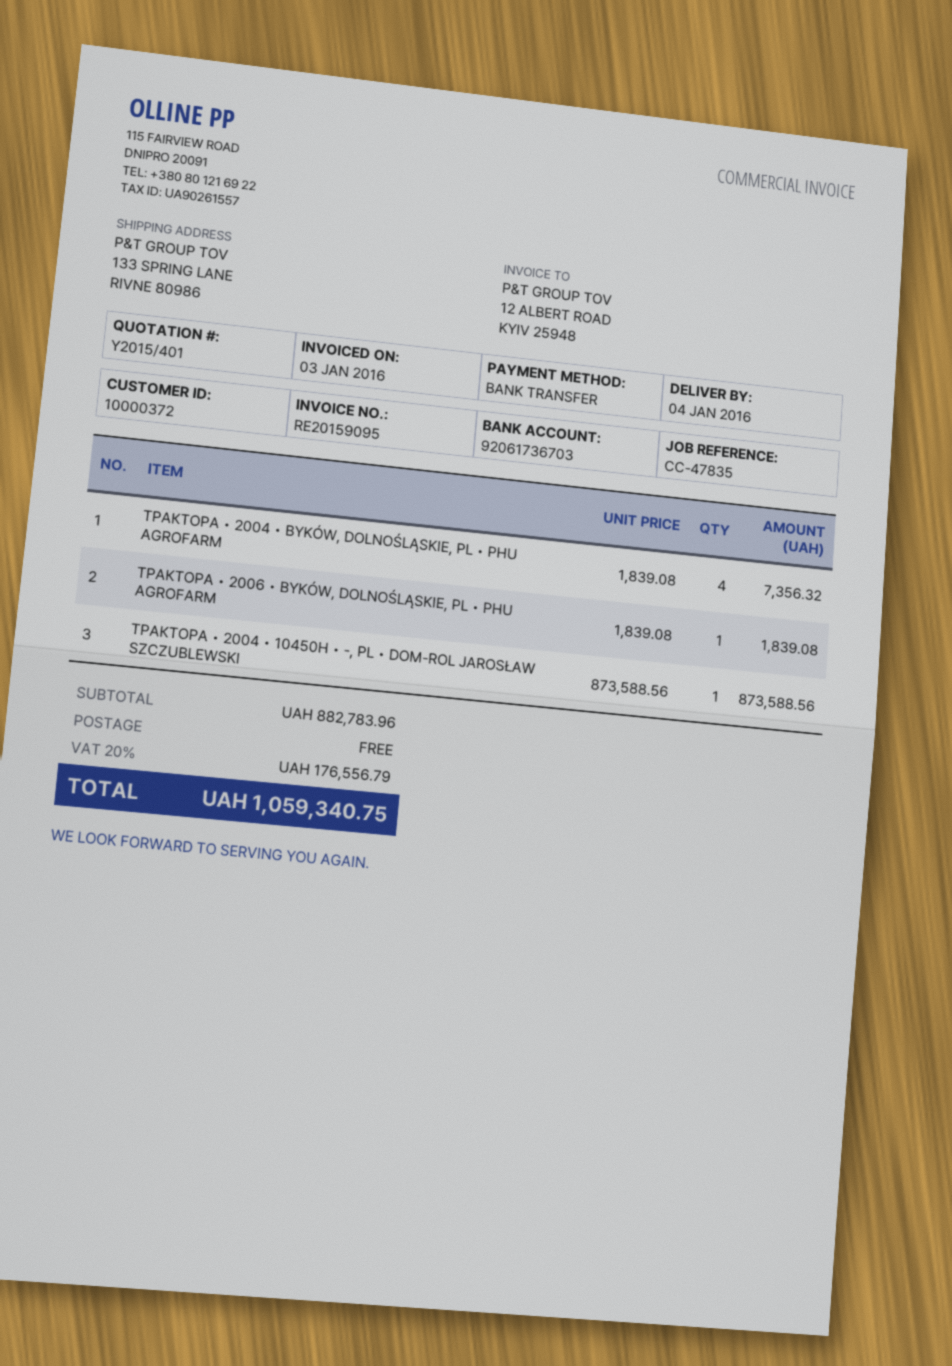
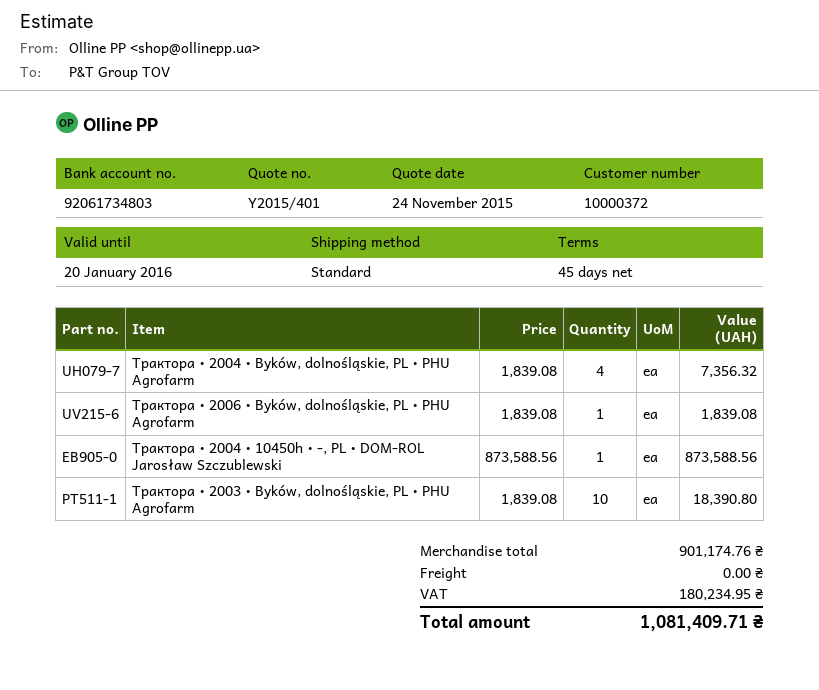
bank account: 92061736703 -> 92061734803
Трактора • 2003 • Byków, dolnośląskie, PL • PHU Agrofarm: none -> 10 x 1839.08 = 18390.80
subtotal: 882783.96 -> 901174.76
tax: 176556.79 -> 180234.95
total: 1059340.75 -> 1081409.71

